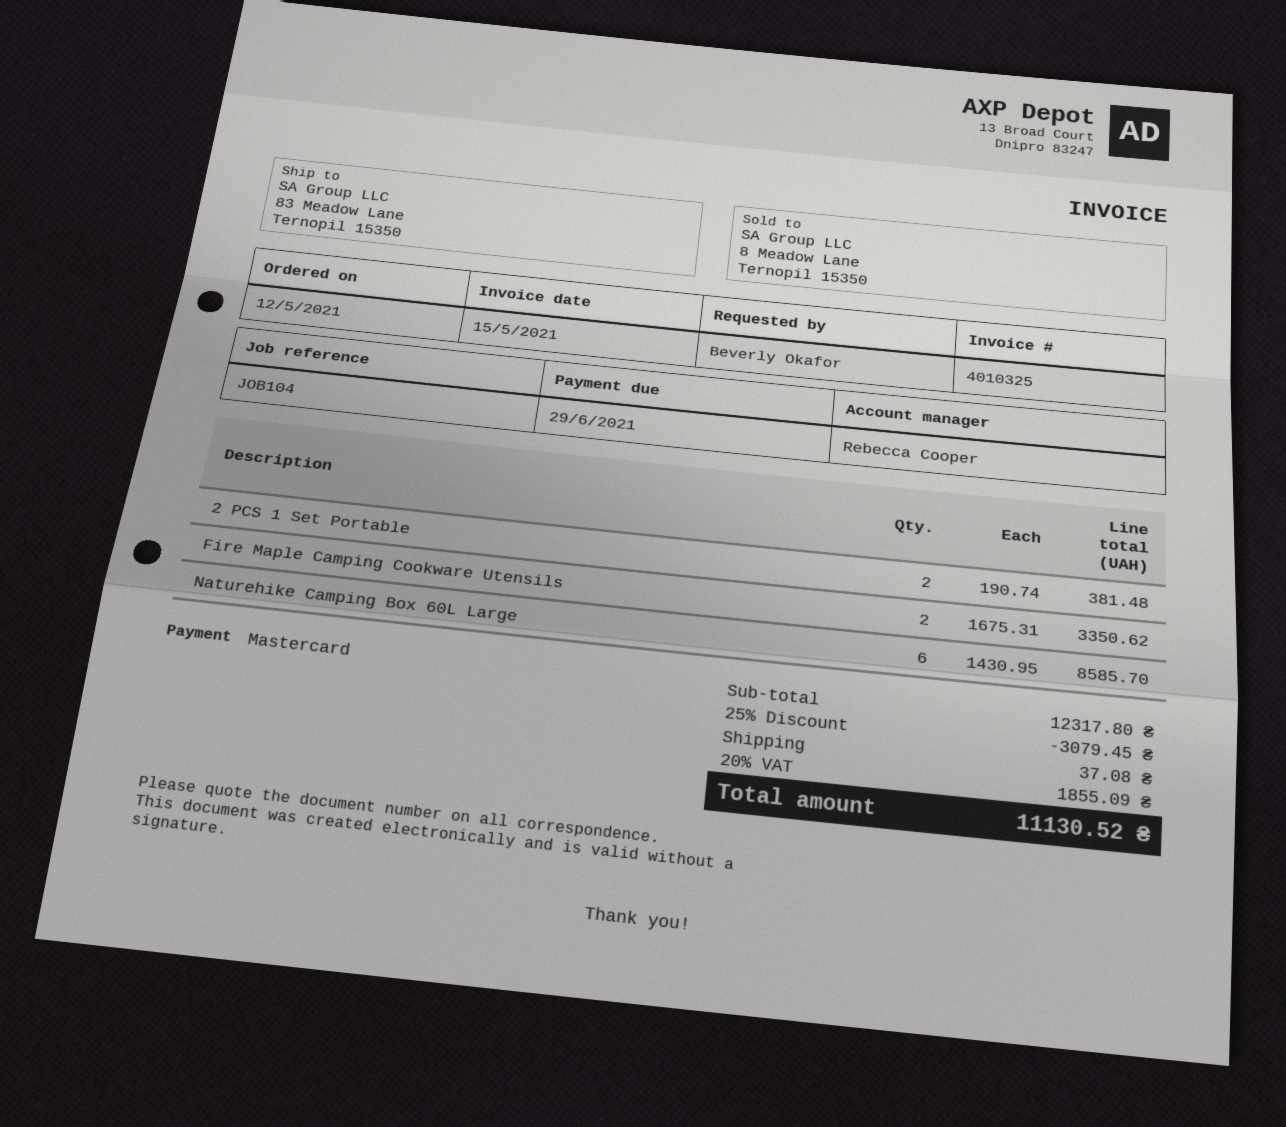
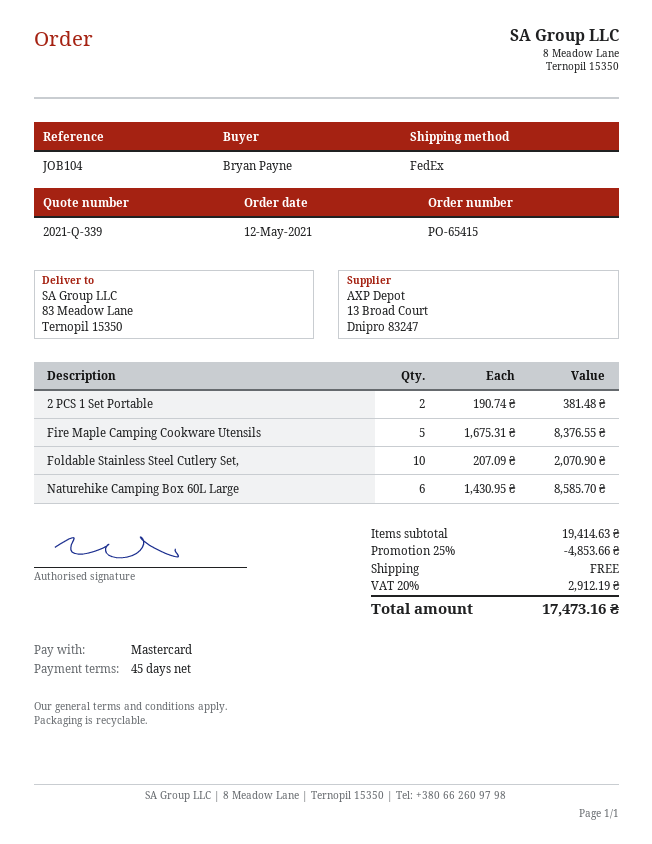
ordered by: Beverly Okafor -> Bryan Payne
Fire Maple Camping Cookware Utensils: 2 x 1675.31 = 3350.62 -> 5 x 1675.31 = 8376.55
Foldable Stainless Steel Cutlery Set,: none -> 10 x 207.09 = 2070.90
subtotal: 12317.80 -> 19414.63
discount: 25% = 3079.45 -> 25% = 4853.66
shipping: 37.08 -> 0.00
tax: 20% = 1855.09 -> 20% = 2912.19
total: 11130.52 -> 17473.16

